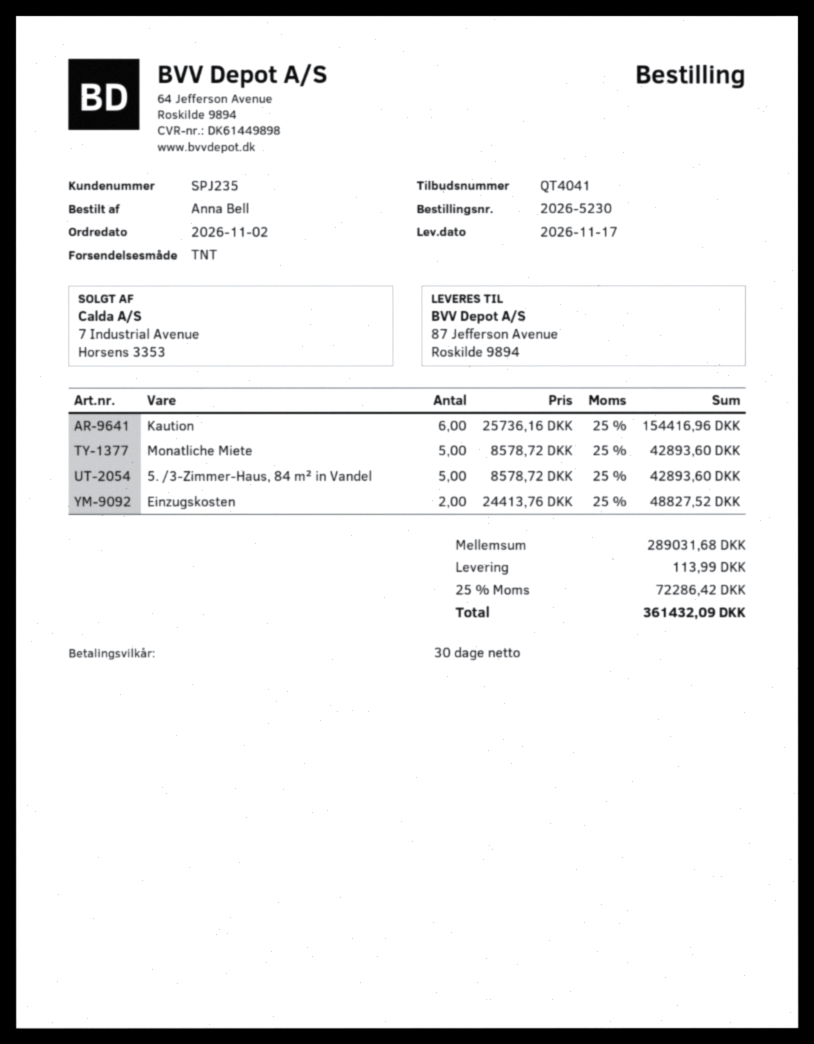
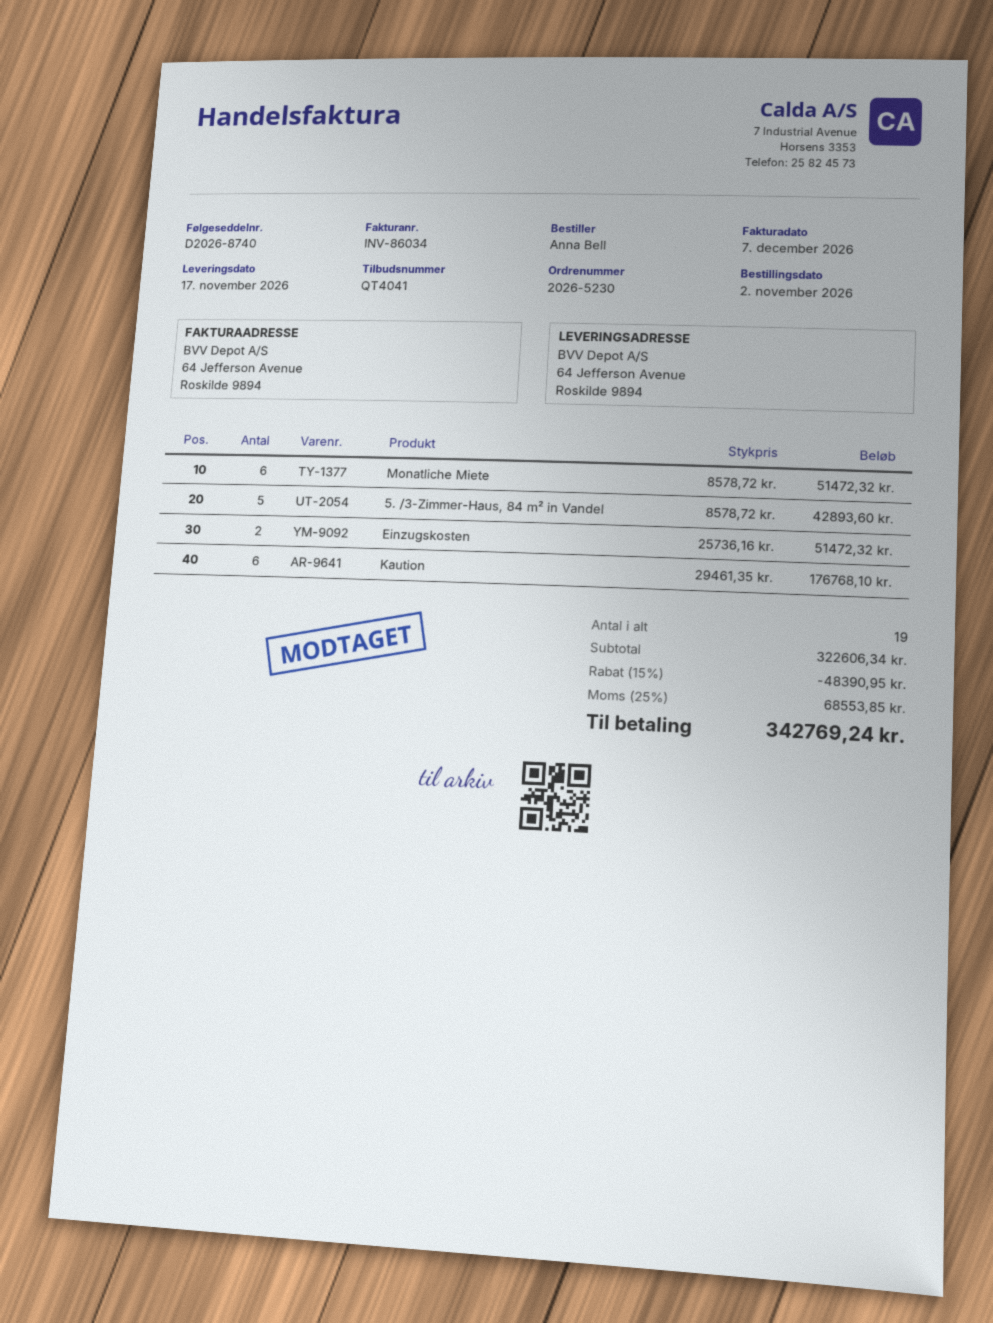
ship to: 87 Jefferson Avenue, Roskilde 9894 -> 64 Jefferson Avenue, Roskilde 9894
Kaution: 6 x 25736.16 = 154416.96 -> 6 x 29461.35 = 176768.10
Monatliche Miete: 5 x 8578.72 = 42893.60 -> 6 x 8578.72 = 51472.32
Einzugskosten: 2 x 24413.76 = 48827.52 -> 2 x 25736.16 = 51472.32
subtotal: 289031.68 -> 322606.34
discount: none -> 15% = 48390.95
shipping: 113.99 -> none
tax: 25% = 72286.42 -> 25% = 68553.85
total: 361432.09 -> 342769.24

